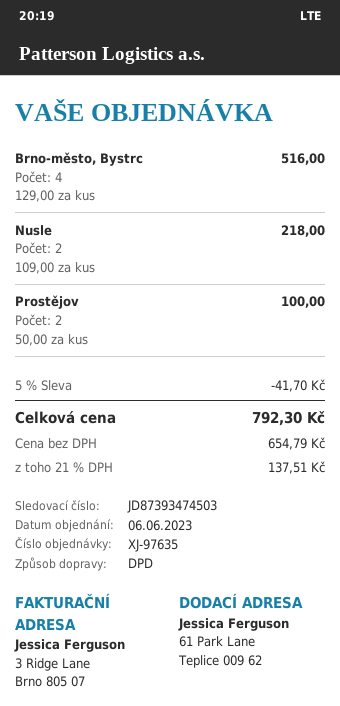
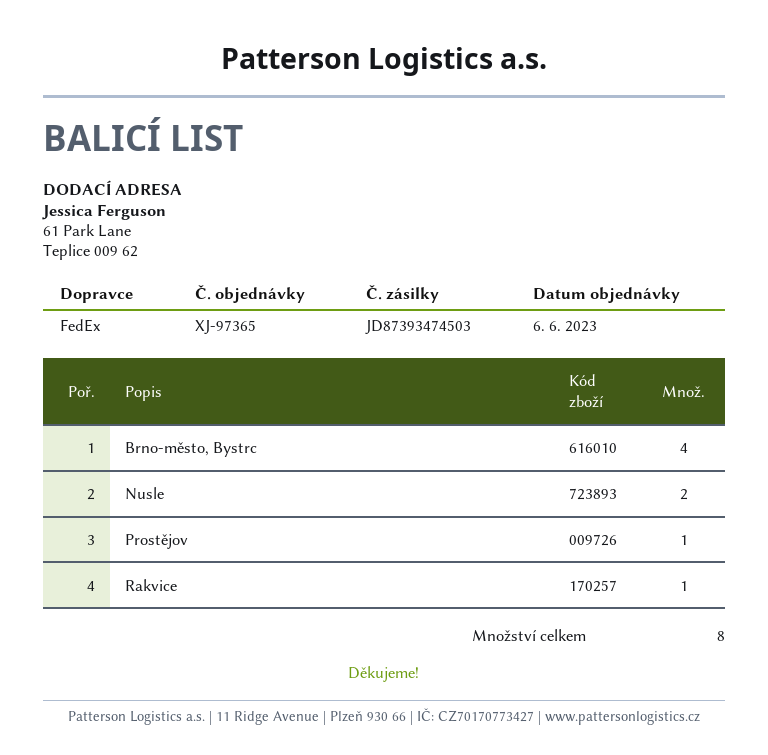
order number: XJ-97635 -> XJ-97365
shipping method: DPD -> FedEx
Prostějov: 2 -> 1
Rakvice: none -> 1

